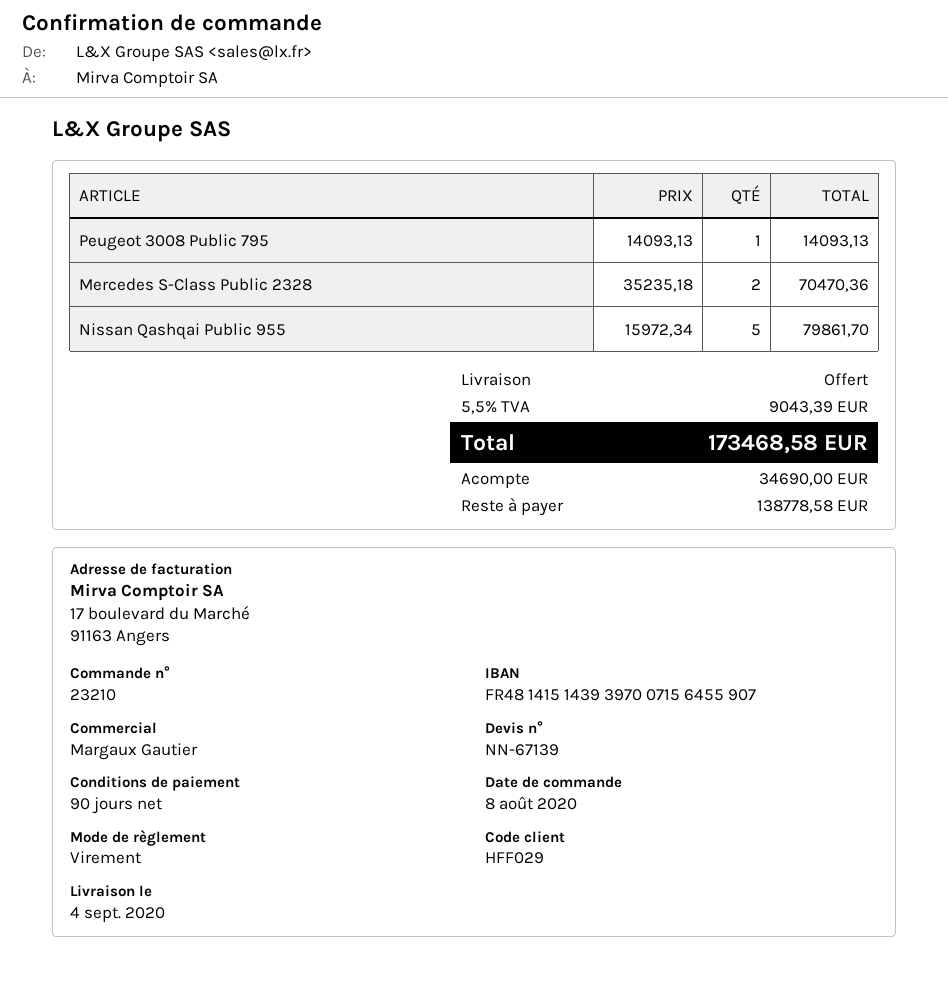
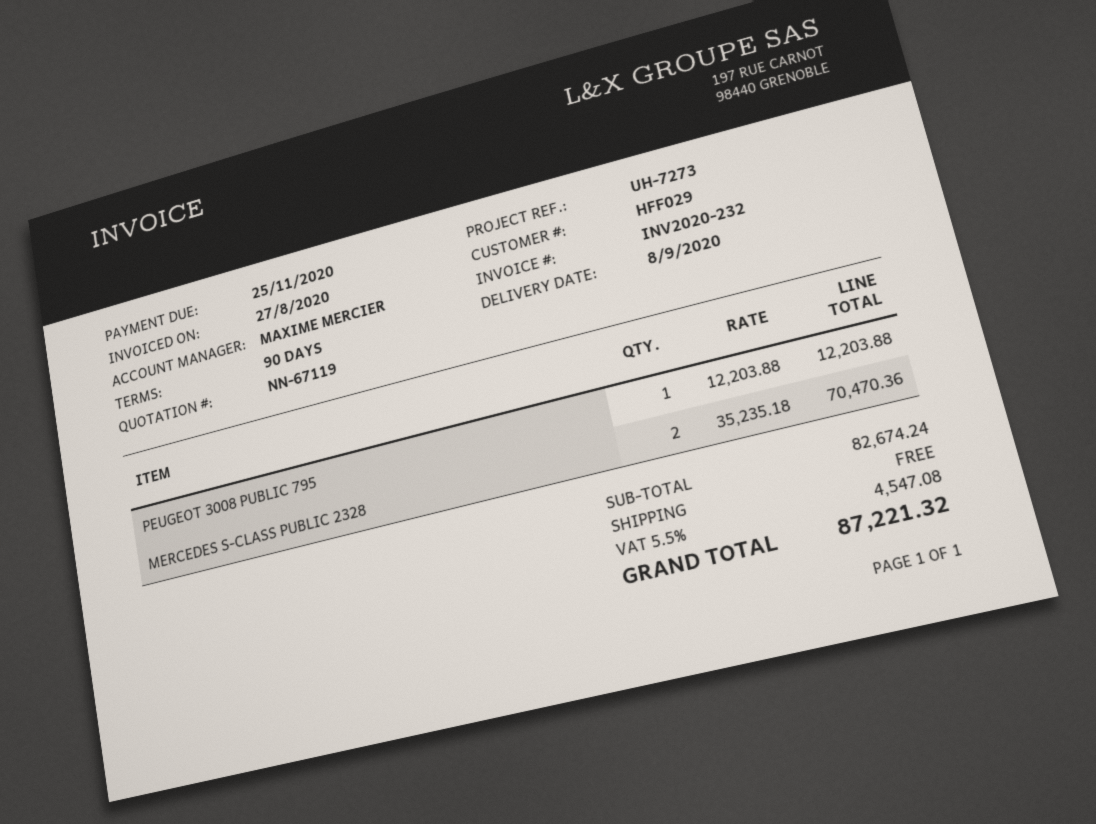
quote number: NN-67139 -> NN-67119
delivery date: 2020-09-04 -> 2020-09-08
sales rep: Margaux Gautier -> MAXIME MERCIER
Peugeot 3008 Public 795: 1 x 14093.13 = 14093.13 -> 1 x 12203.88 = 12203.88
Nissan Qashqai Public 955: 5 x 15972.34 = 79861.70 -> none
tax: 5.5% = 9043.39 -> 5.5% = 4547.08
total: 173468.58 -> 87221.32

